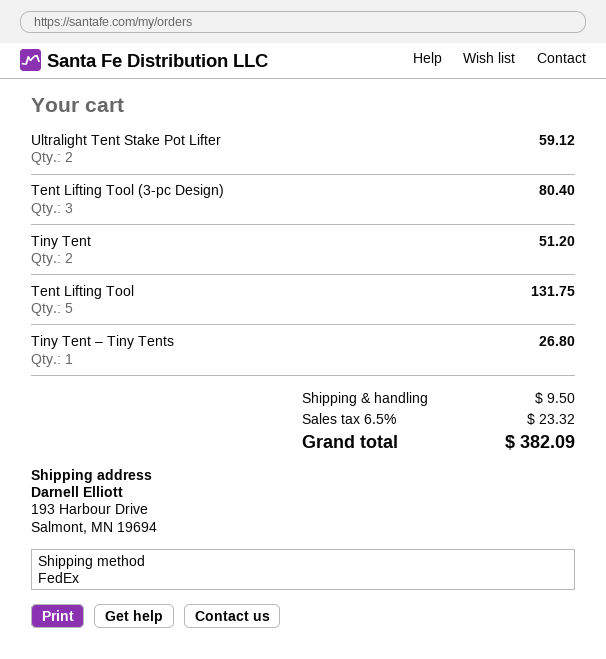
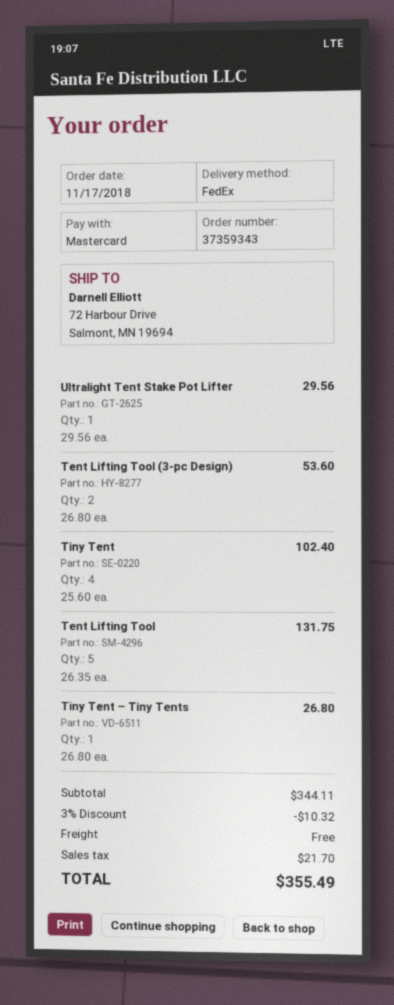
ship to: 193 Harbour Drive, Salmont, MN 19694 -> 72 Harbour Drive, Salmont, MN 19694
Ultralight Tent Stake Pot Lifter: 2 for 59.12 -> 1 for 29.56
Tent Lifting Tool (3-pc Design): 3 for 80.40 -> 2 for 53.60
Tiny Tent: 2 for 51.20 -> 4 for 102.40
discount: none -> 3% = 10.32
shipping: 9.50 -> 0.00
tax: 23.32 -> 21.70
total: 382.09 -> 355.49

